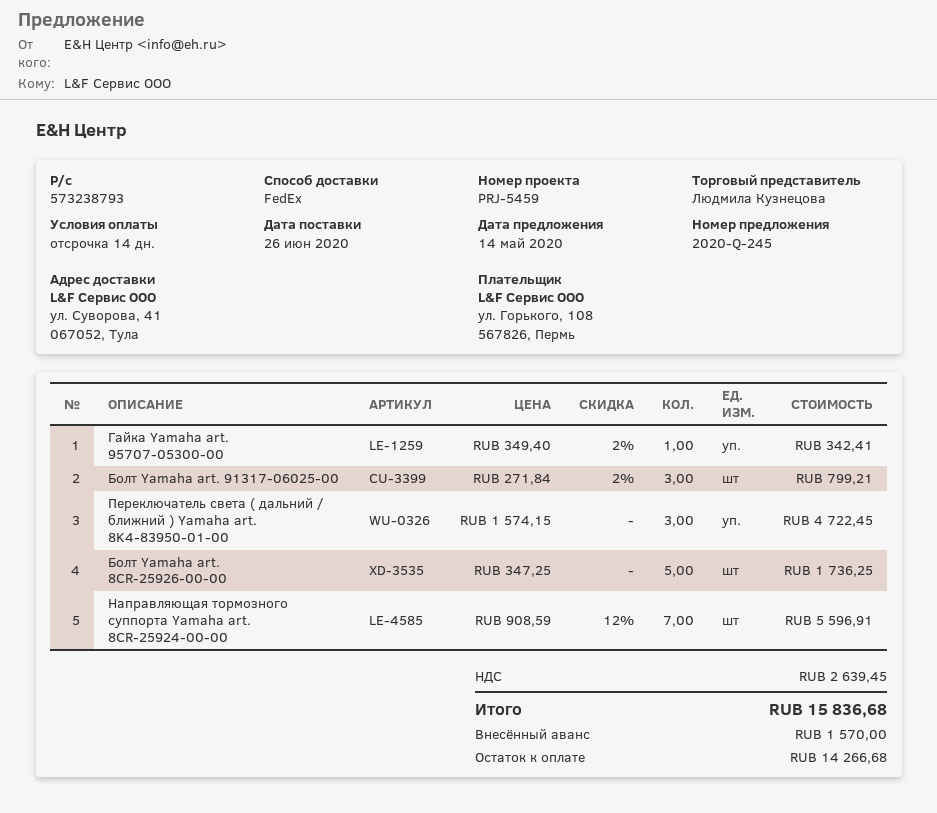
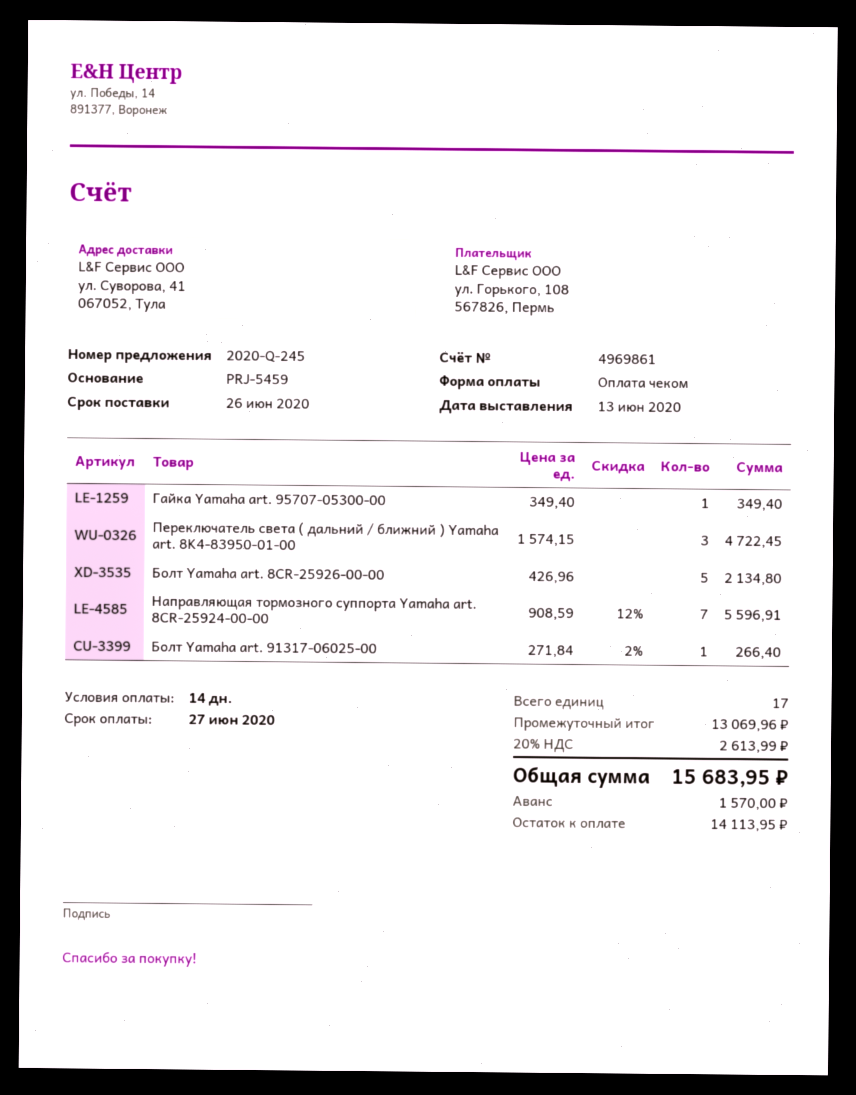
Гайка Yamaha art. 95707-05300-00: 1 x 349.40 - 2% = 342.41 -> 1 x 349.40 = 349.40
Болт Yamaha art. 91317-06025-00: 3 x 271.84 - 2% = 799.21 -> 1 x 271.84 - 2% = 266.40
Болт Yamaha art. 8CR-25926-00-00: 5 x 347.25 = 1736.25 -> 5 x 426.96 = 2134.80
tax: 2639.45 -> 2613.99
total: 15836.68 -> 15683.95
balance: 14266.68 -> 14113.95

